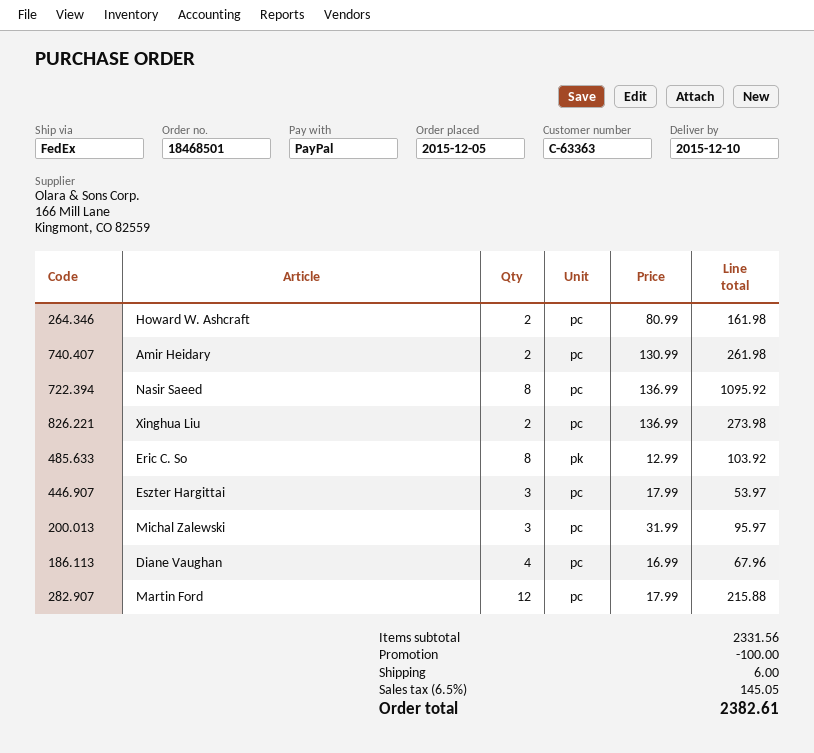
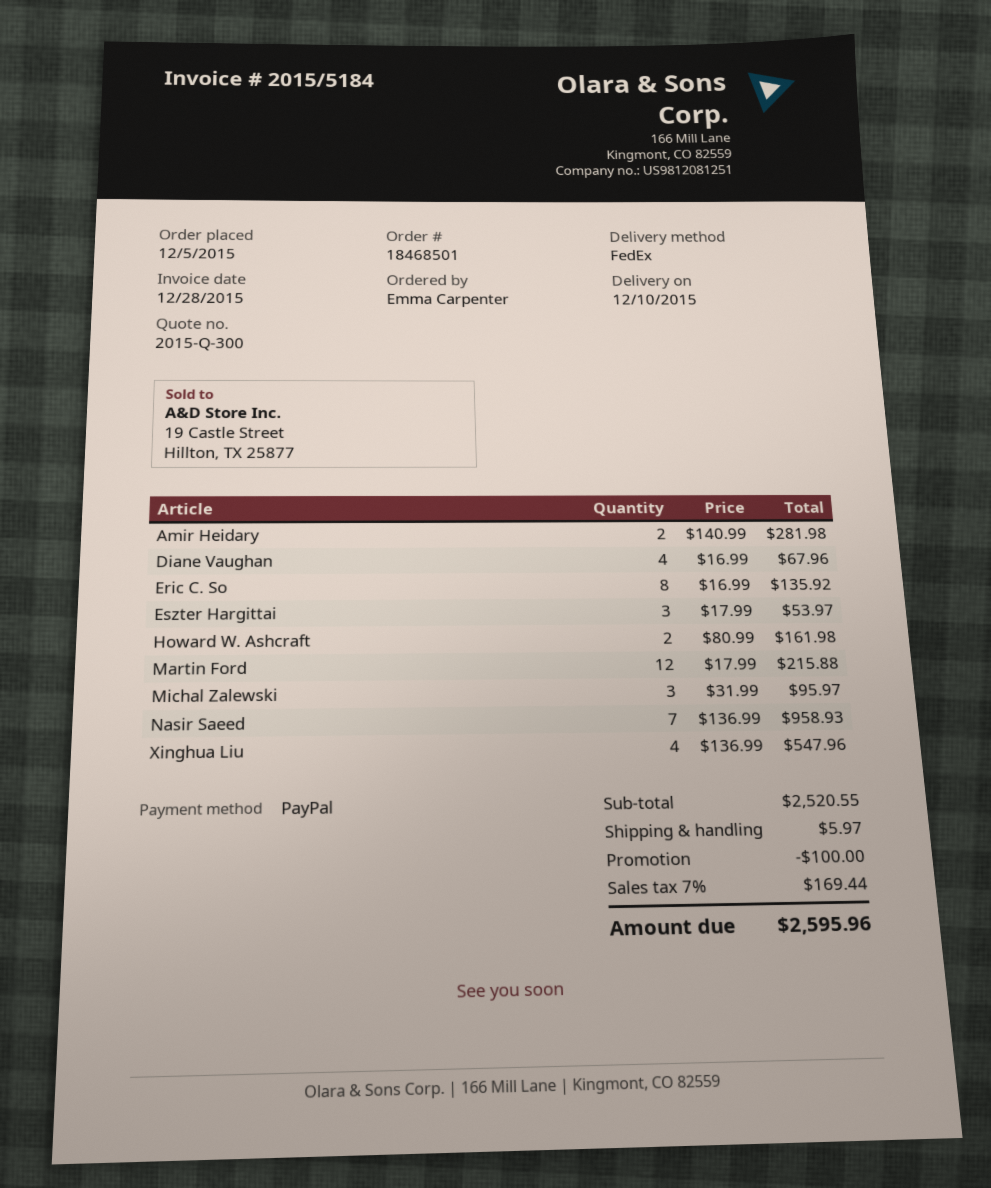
Amir Heidary: 2 x 130.99 = 261.98 -> 2 x 140.99 = 281.98
Nasir Saeed: 8 x 136.99 = 1095.92 -> 7 x 136.99 = 958.93
Xinghua Liu: 2 x 136.99 = 273.98 -> 4 x 136.99 = 547.96
Eric C. So: 8 x 12.99 = 103.92 -> 8 x 16.99 = 135.92
subtotal: 2331.56 -> 2520.55
shipping: 6.00 -> 5.97
tax: 6.5% = 145.05 -> 7% = 169.44
total: 2382.61 -> 2595.96

